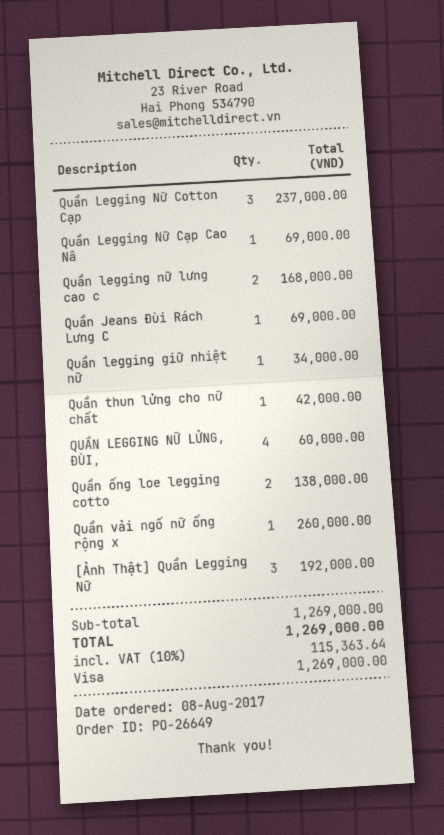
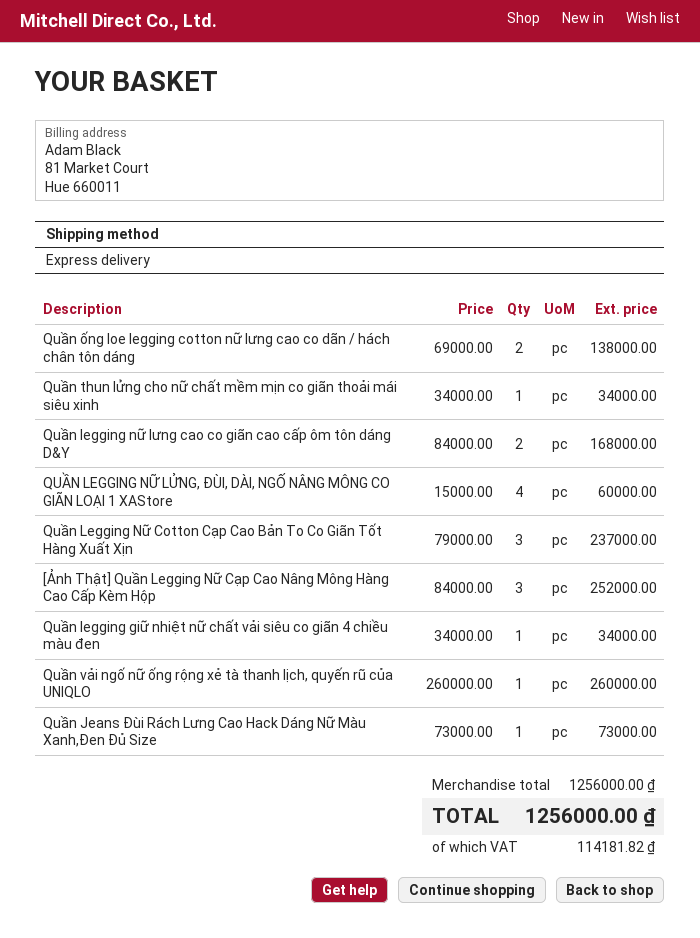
Quần Legging Nữ Cạp Cao Nâ: 1 for 69000.00 -> none
Quần Jeans Đùi Rách Lưng C: 1 for 69000.00 -> 1 for 73000.00
Quần thun lửng cho nữ chất: 1 for 42000.00 -> 1 for 34000.00
[Ảnh Thật] Quần Legging Nữ: 3 for 192000.00 -> 3 for 252000.00
subtotal: 1269000.00 -> 1256000.00
tax: 115363.64 -> 114181.82
total: 1269000.00 -> 1256000.00

